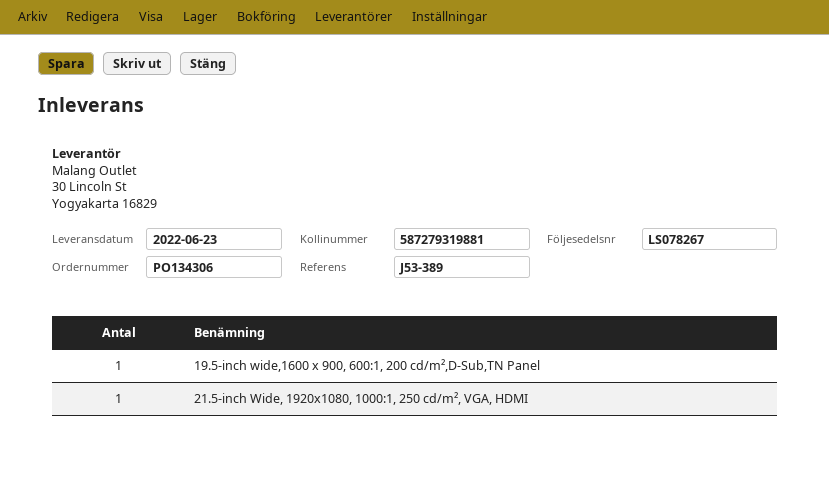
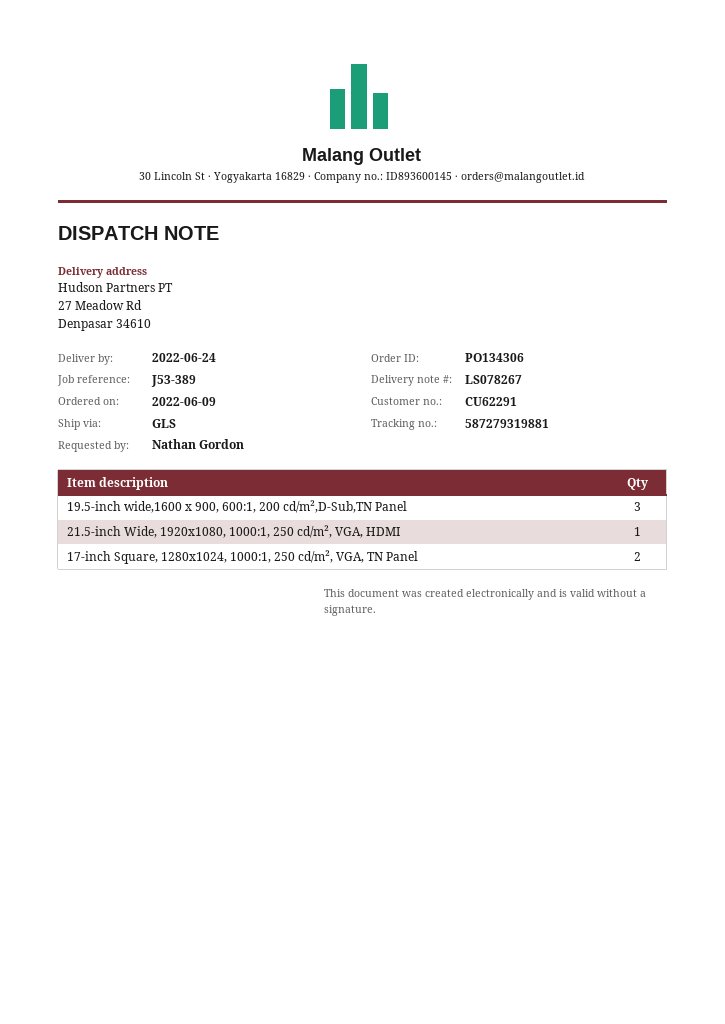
delivery date: 2022-06-23 -> 2022-06-24
19.5-inch wide,1600 x 900, 600:1, 200 cd/m²,D-Sub,TN Panel: 1 -> 3
17-inch Square, 1280x1024, 1000:1, 250 cd/m², VGA, TN Panel: none -> 2

